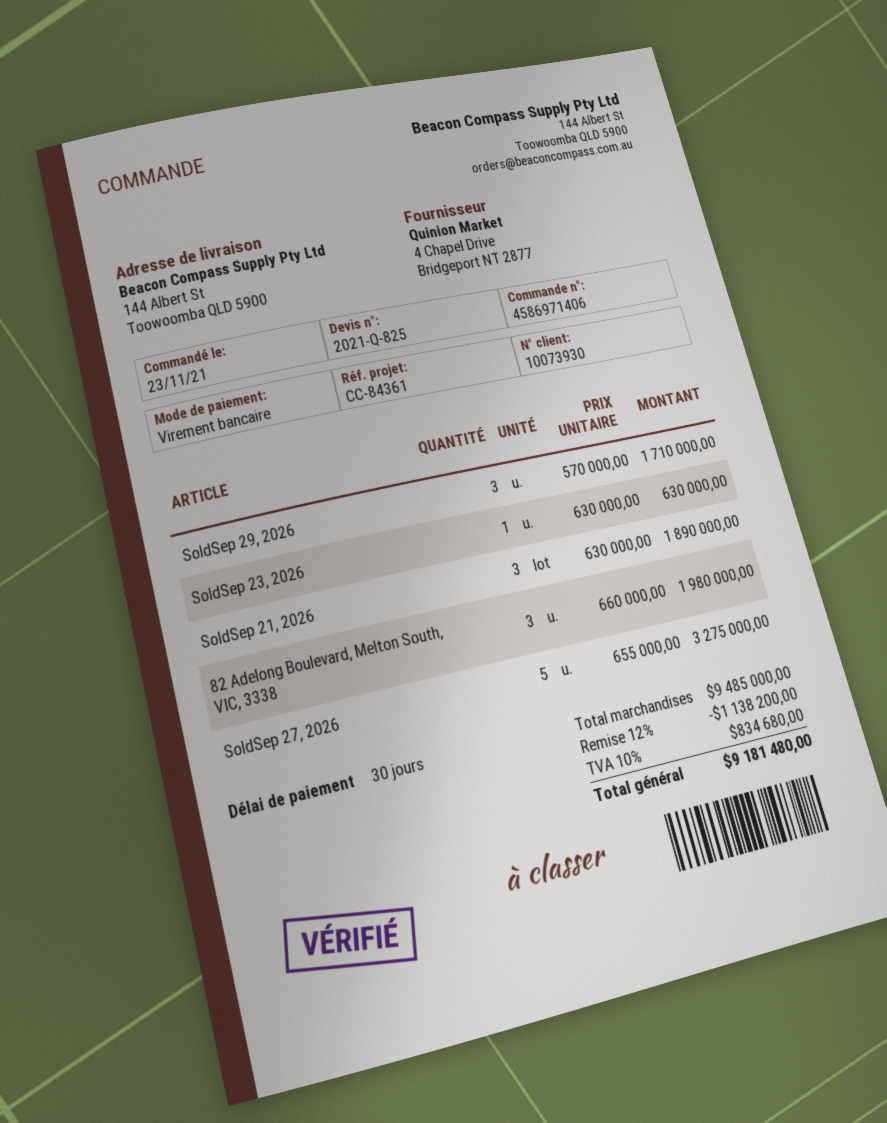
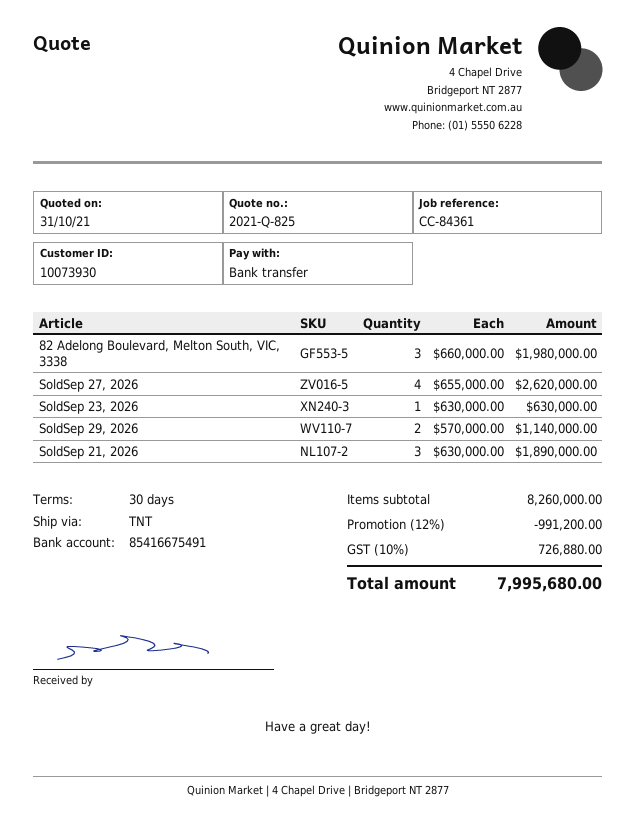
SoldSep 29, 2026: 3 x 570000.00 = 1710000.00 -> 2 x 570000.00 = 1140000.00
SoldSep 27, 2026: 5 x 655000.00 = 3275000.00 -> 4 x 655000.00 = 2620000.00
subtotal: 9485000.00 -> 8260000.00
discount: 12% = 1138200.00 -> 12% = 991200.00
tax: 10% = 834680.00 -> 10% = 726880.00
total: 9181480.00 -> 7995680.00

